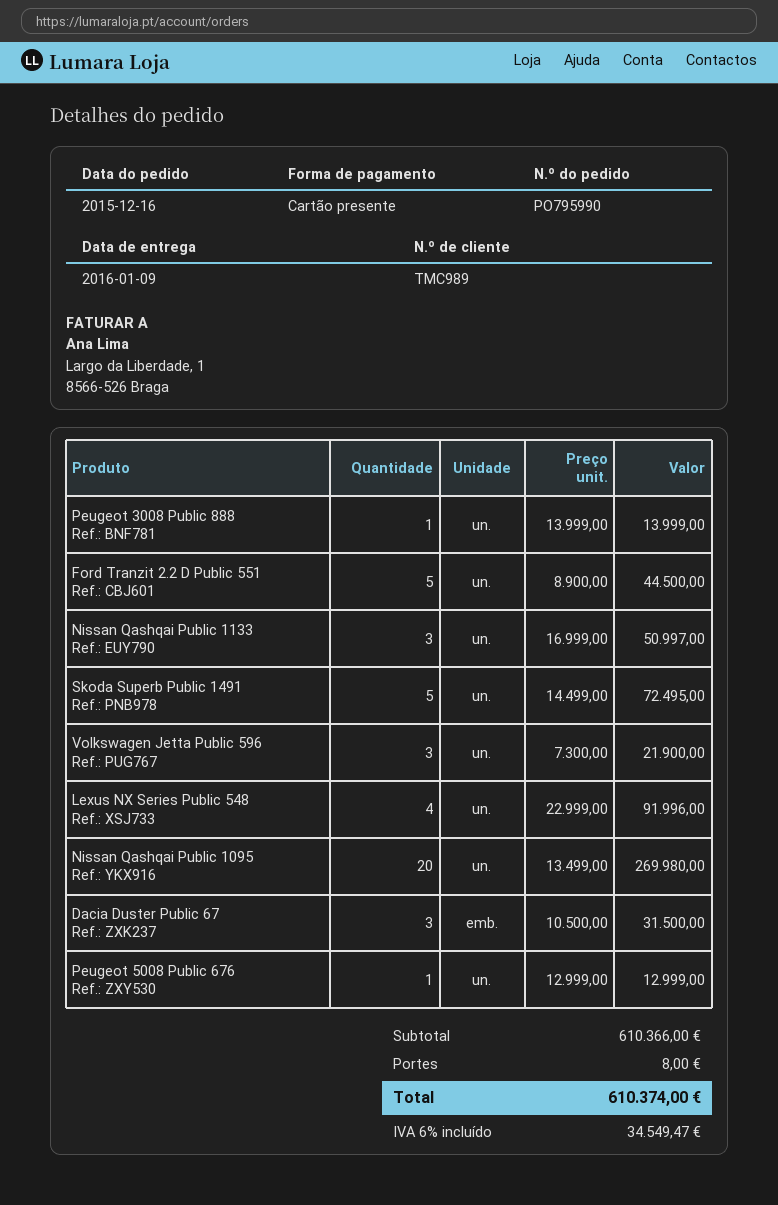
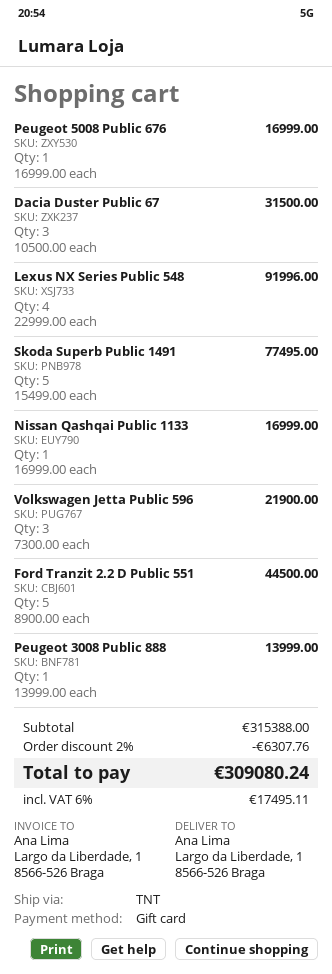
Nissan Qashqai Public 1133: 3 x 16999.00 = 50997.00 -> 1 x 16999.00 = 16999.00
Skoda Superb Public 1491: 5 x 14499.00 = 72495.00 -> 5 x 15499.00 = 77495.00
Nissan Qashqai Public 1095: 20 x 13499.00 = 269980.00 -> none
Peugeot 5008 Public 676: 1 x 12999.00 = 12999.00 -> 1 x 16999.00 = 16999.00
subtotal: 610366.00 -> 315388.00
discount: none -> 2% = 6307.76
shipping: 8.00 -> none
tax: 6% = 34549.47 -> 6% = 17495.11
total: 610374.00 -> 309080.24

